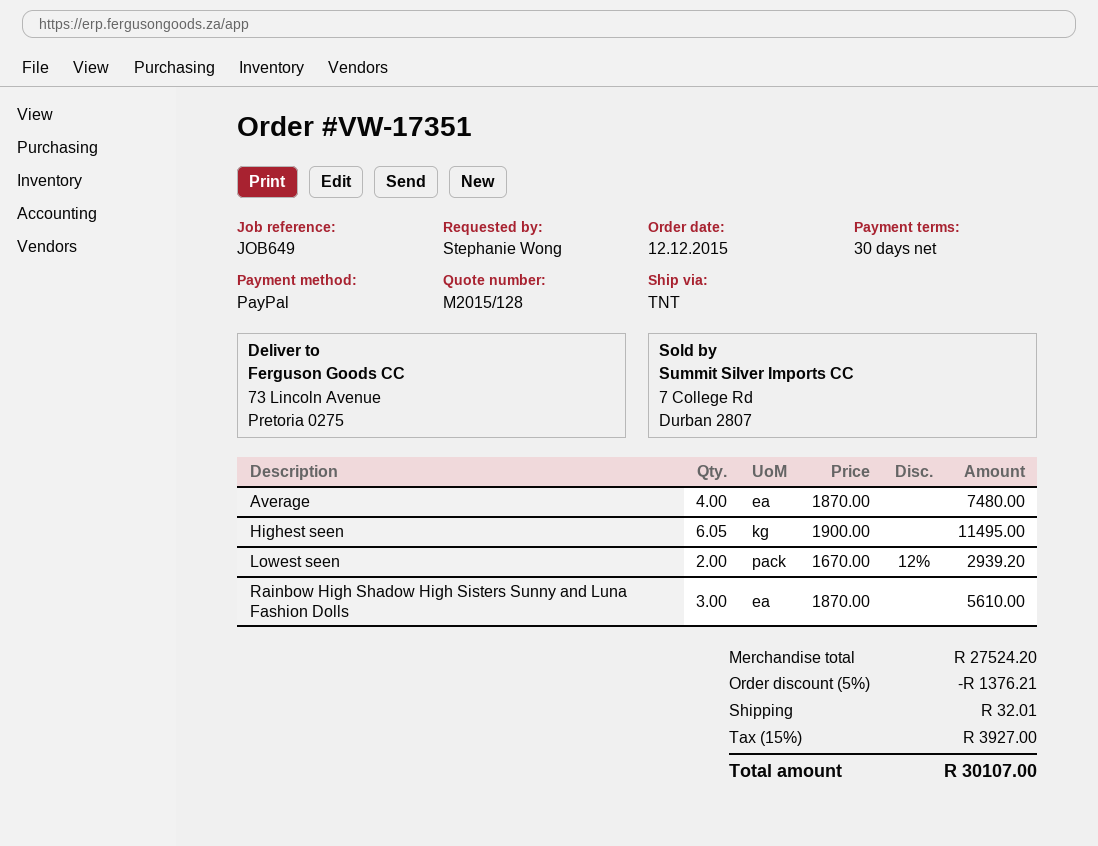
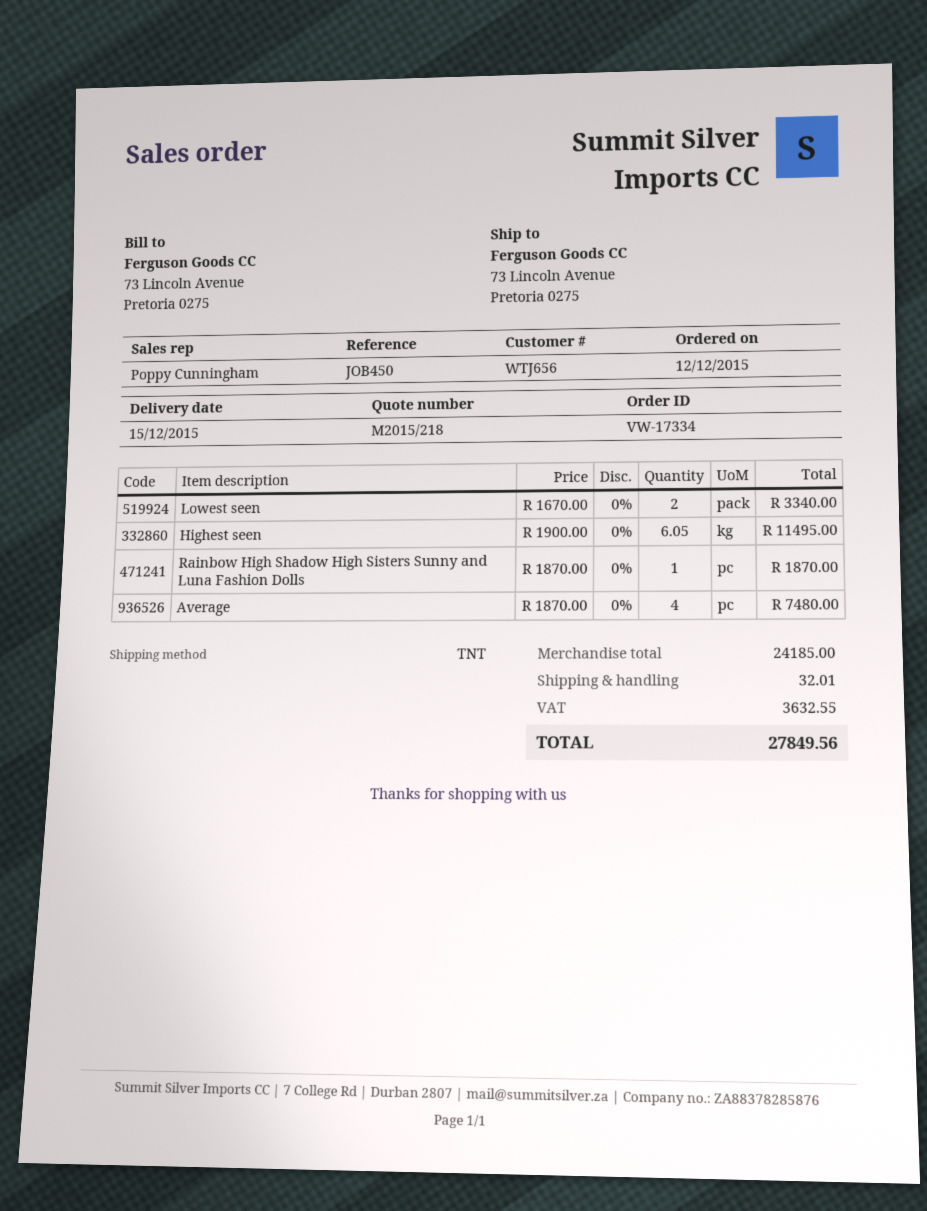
quote number: M2015/128 -> M2015/218
order number: VW-17351 -> VW-17334
reference: JOB649 -> JOB450
Lowest seen: 2 x 1670.00 - 12% = 2939.20 -> 2 x 1670.00 = 3340.00
Rainbow High Shadow High Sisters Sunny and Luna Fashion Dolls: 3 x 1870.00 = 5610.00 -> 1 x 1870.00 = 1870.00
subtotal: 27524.20 -> 24185.00
discount: 5% = 1376.21 -> none
tax: 3927.00 -> 3632.55
total: 30107.00 -> 27849.56

